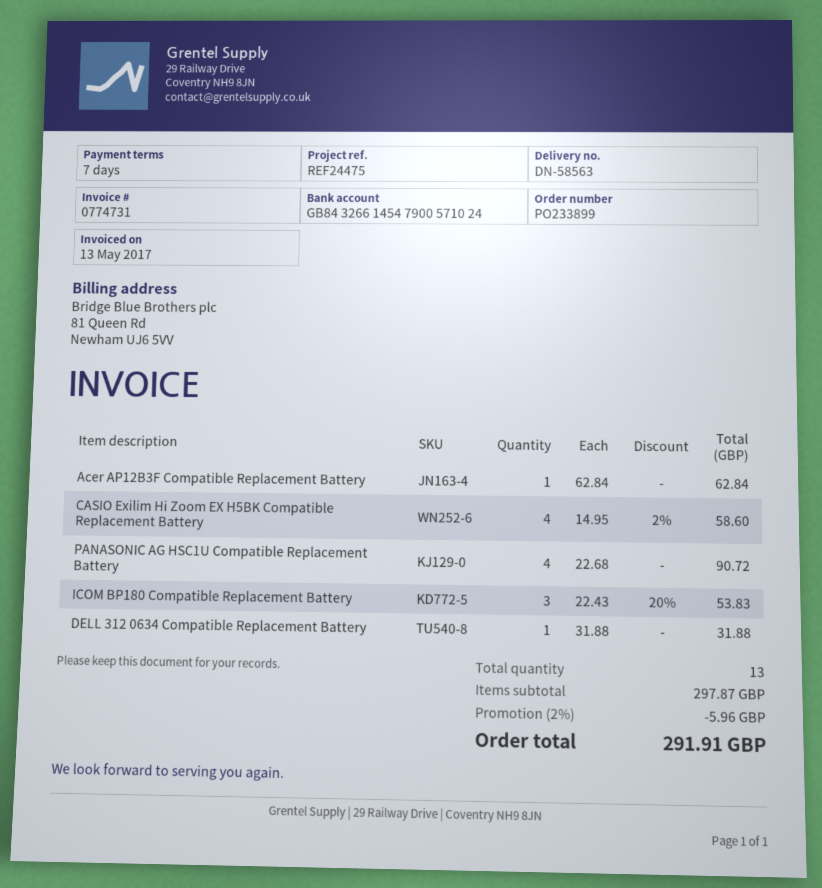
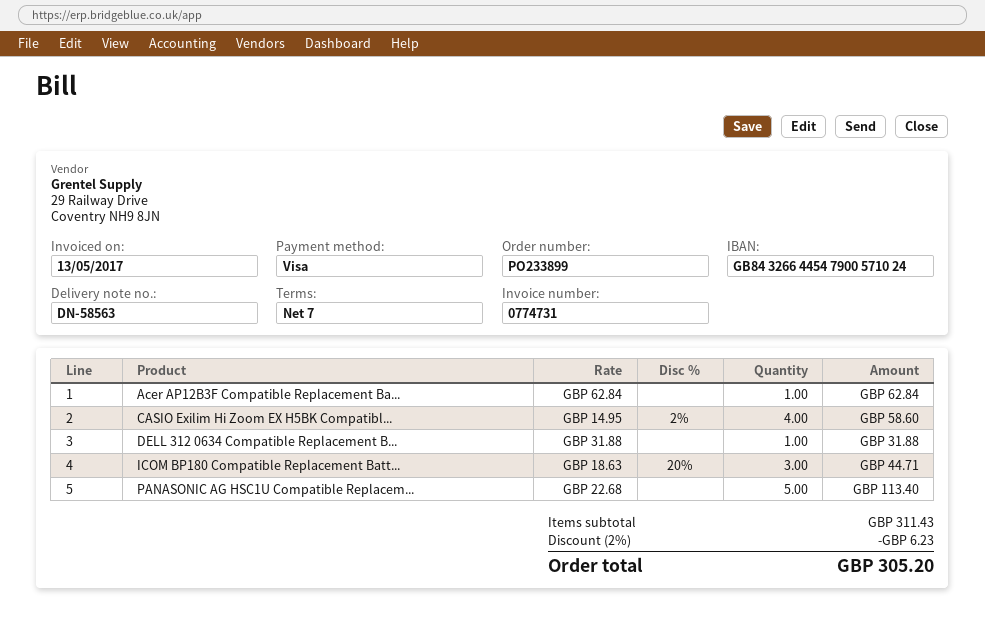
bank account: GB84326614547900571024 -> GB84326644547900571024
PANASONIC AG HSC1U Compatible Replacement Battery: 4 x 22.68 = 90.72 -> 5 x 22.68 = 113.40
ICOM BP180 Compatible Replacement Battery: 3 x 22.43 - 20% = 53.83 -> 3 x 18.63 - 20% = 44.71
subtotal: 297.87 -> 311.43
discount: 2% = 5.96 -> 2% = 6.23
total: 291.91 -> 305.20

